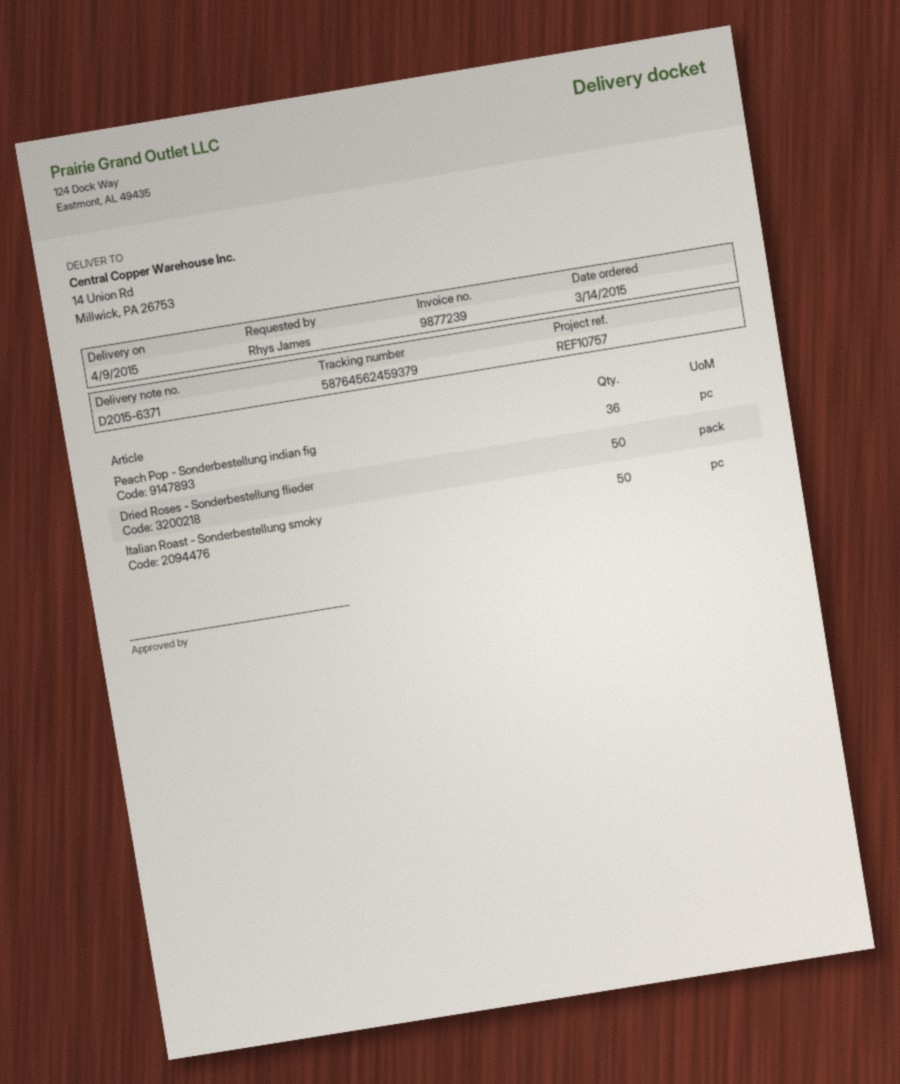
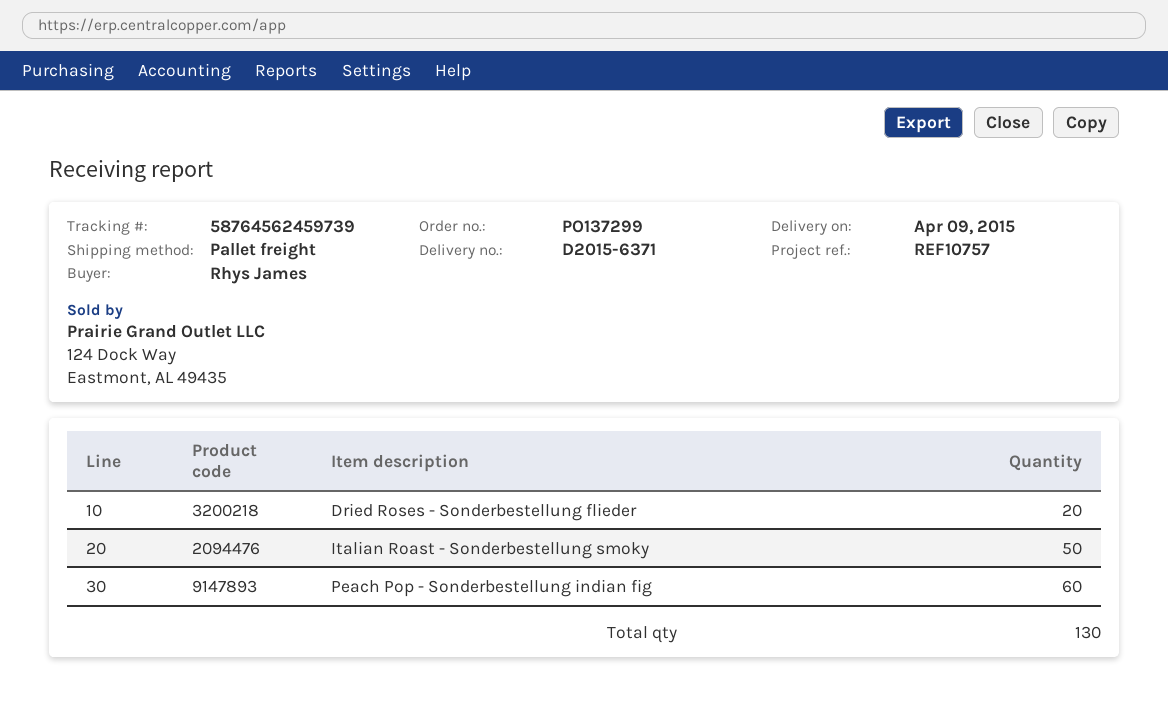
tracking number: 58764562459379 -> 58764562459739
Peach Pop - Sonderbestellung indian fig: 36 -> 60
Dried Roses - Sonderbestellung flieder: 50 -> 20

